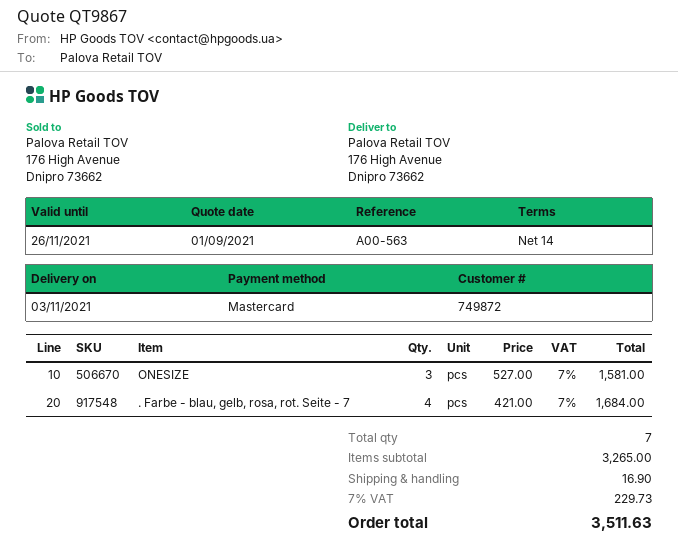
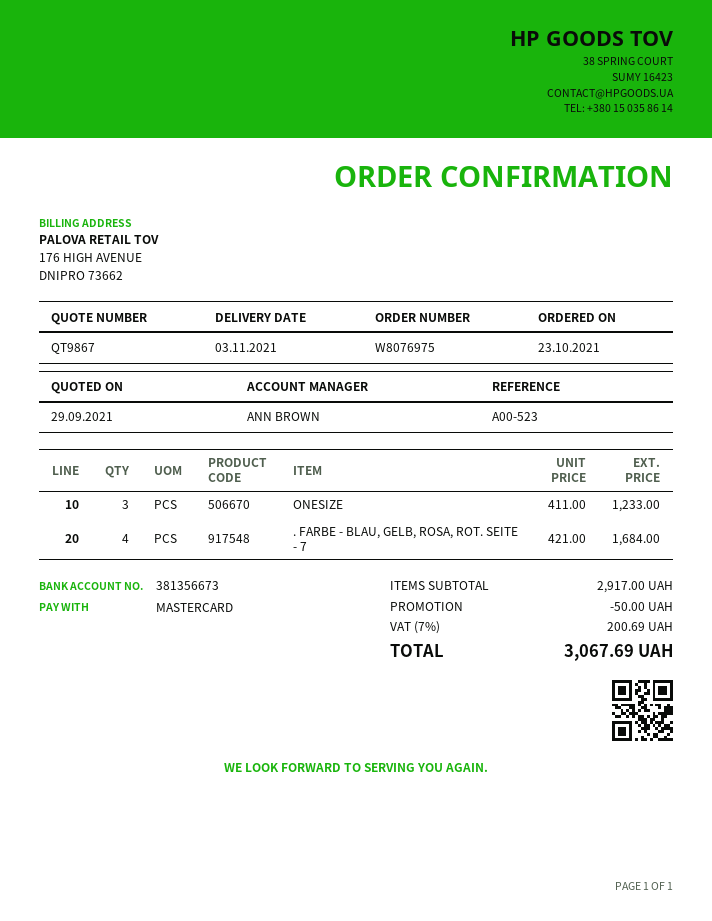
quote date: 2021-09-01 -> 2021-09-29
reference: A00-563 -> A00-523
ONESIZE: 3 x 527.00 = 1581.00 -> 3 x 411.00 = 1233.00
subtotal: 3265.00 -> 2917.00
discount: none -> 50.00
shipping: 16.90 -> none
tax: 7% = 229.73 -> 7% = 200.69
total: 3511.63 -> 3067.69

